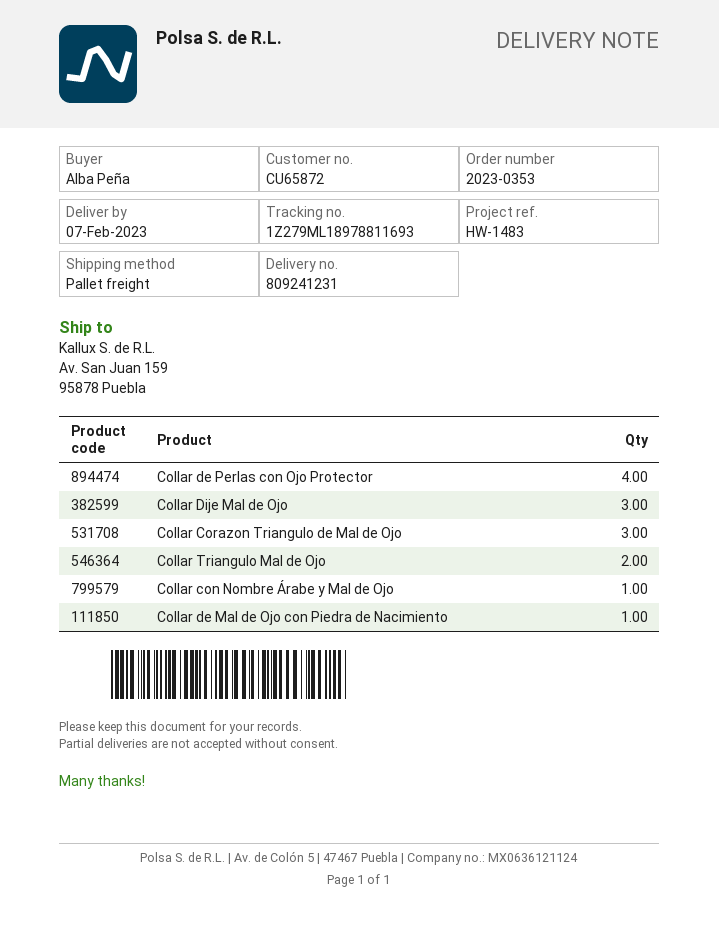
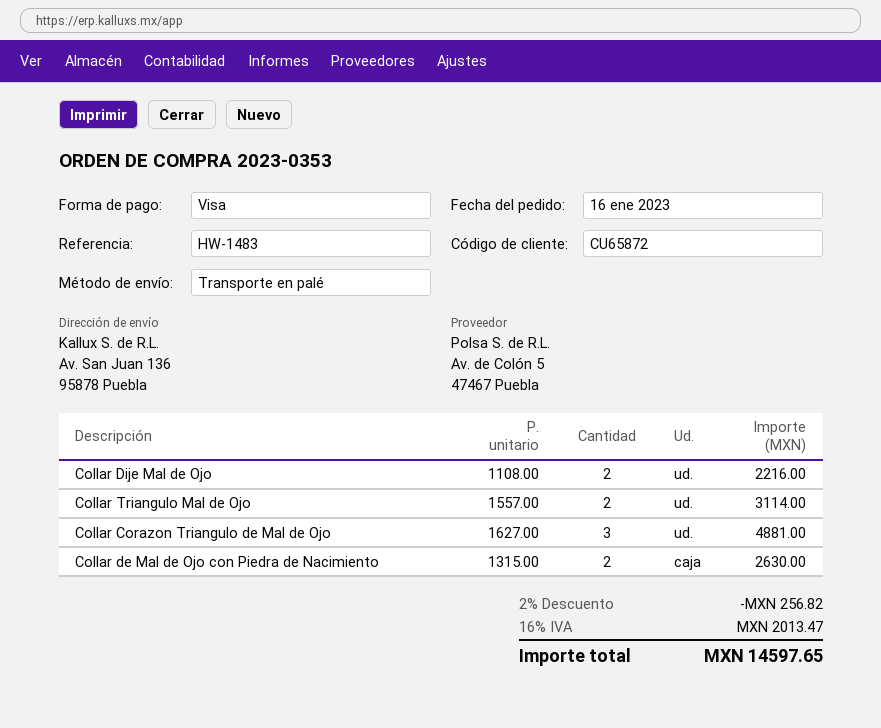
ship to: Av. San Juan 159, 95878 Puebla -> Av. San Juan 136, 95878 Puebla
Collar de Perlas con Ojo Protector: 4 -> none
Collar Dije Mal de Ojo: 3 -> 2
Collar con Nombre Árabe y Mal de Ojo: 1 -> none
Collar de Mal de Ojo con Piedra de Nacimiento: 1 -> 2

